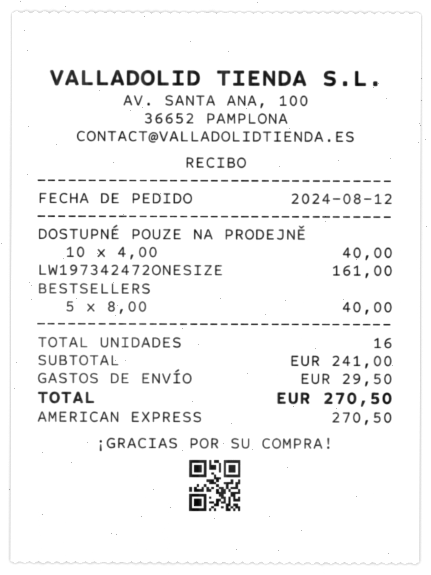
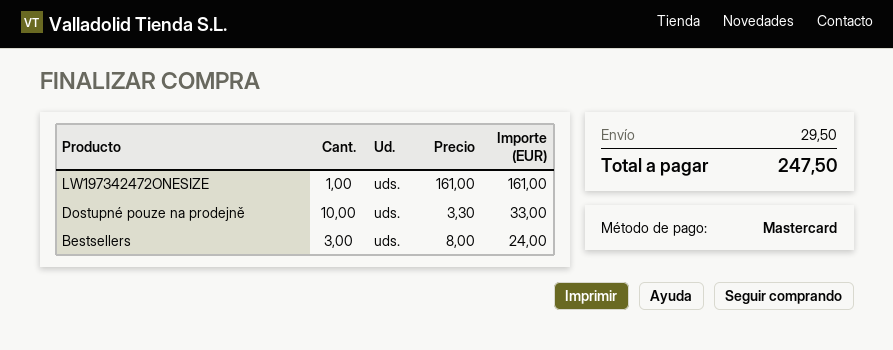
payment method: American Express -> Mastercard
DOSTUPNÉ POUZE NA PRODEJNĚ: 10 x 4.00 = 40.00 -> 10 x 3.30 = 33.00
BESTSELLERS: 5 x 8.00 = 40.00 -> 3 x 8.00 = 24.00
total: 270.50 -> 247.50

